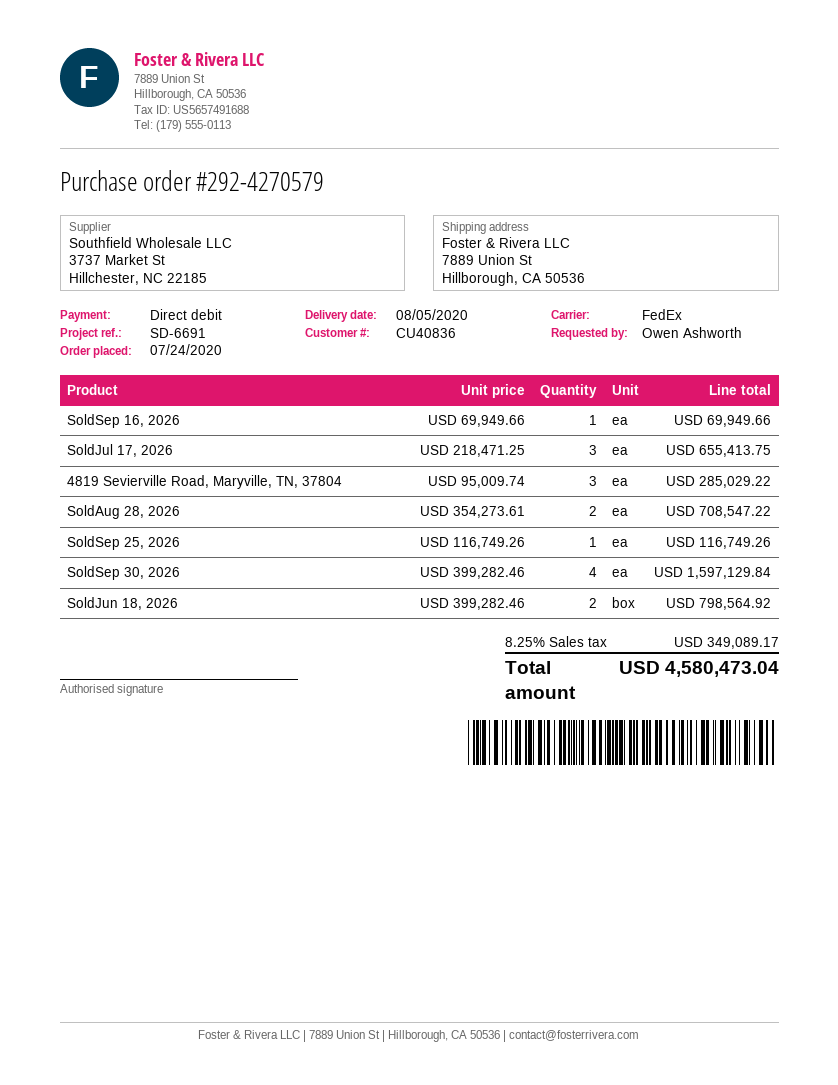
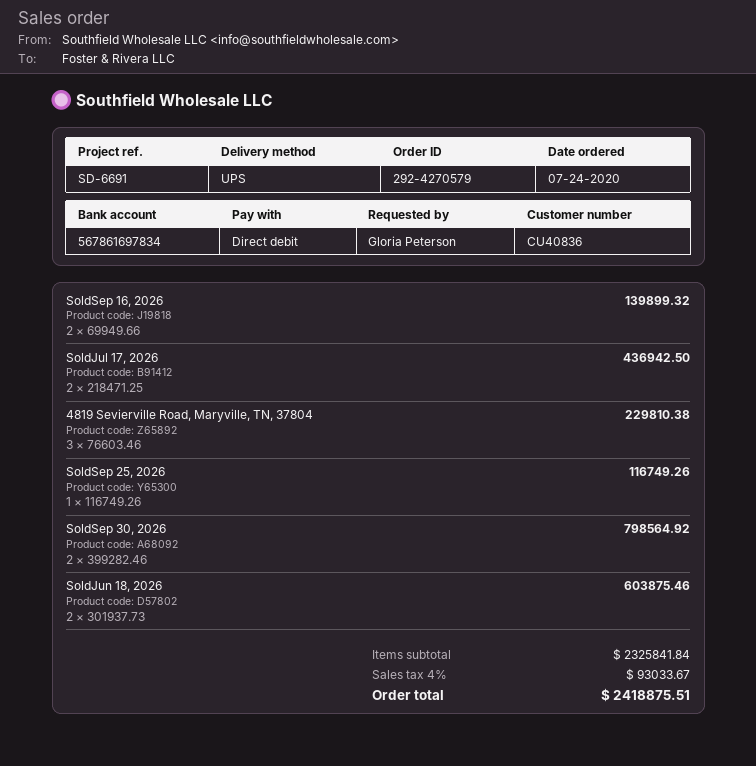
ordered by: Owen Ashworth -> Gloria Peterson
shipping method: FedEx -> UPS
SoldSep 16, 2026: 1 x 69949.66 = 69949.66 -> 2 x 69949.66 = 139899.32
SoldJul 17, 2026: 3 x 218471.25 = 655413.75 -> 2 x 218471.25 = 436942.50
4819 Sevierville Road, Maryville, TN, 37804: 3 x 95009.74 = 285029.22 -> 3 x 76603.46 = 229810.38
SoldAug 28, 2026: 2 x 354273.61 = 708547.22 -> none
SoldSep 30, 2026: 4 x 399282.46 = 1597129.84 -> 2 x 399282.46 = 798564.92
SoldJun 18, 2026: 2 x 399282.46 = 798564.92 -> 2 x 301937.73 = 603875.46
tax: 8.25% = 349089.17 -> 4% = 93033.67
total: 4580473.04 -> 2418875.51

